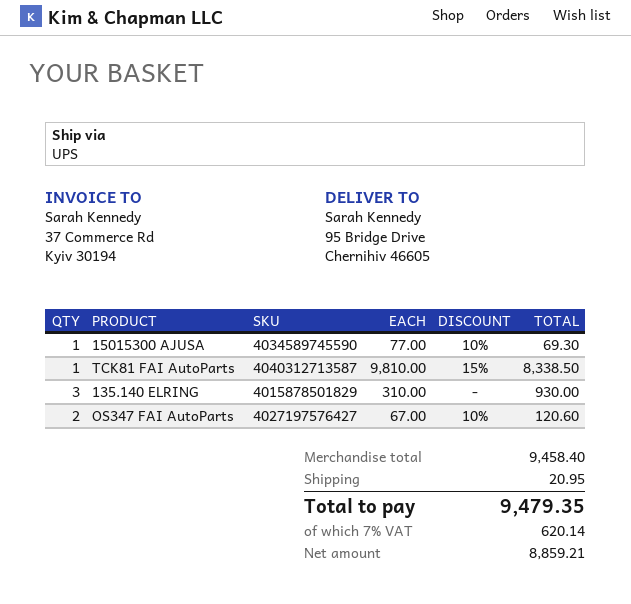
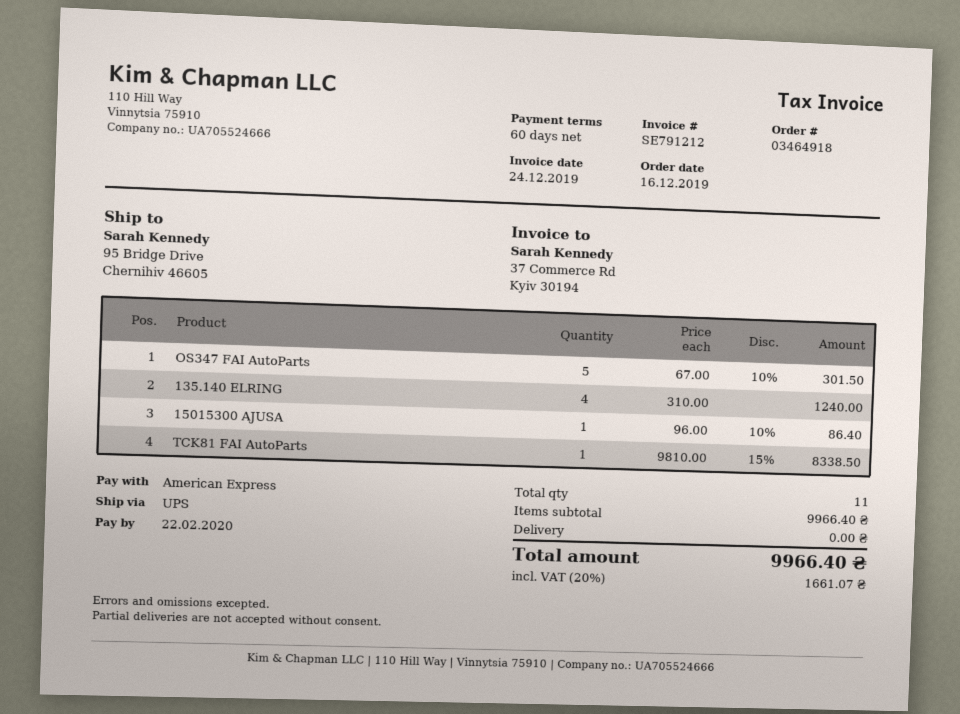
15015300 AJUSA: 1 x 77.00 - 10% = 69.30 -> 1 x 96.00 - 10% = 86.40
135.140 ELRING: 3 x 310.00 = 930.00 -> 4 x 310.00 = 1240.00
OS347 FAI AutoParts: 2 x 67.00 - 10% = 120.60 -> 5 x 67.00 - 10% = 301.50
subtotal: 9458.40 -> 9966.40
shipping: 20.95 -> 0.00
tax: 7% = 620.14 -> 20% = 1661.07
total: 9479.35 -> 9966.40

